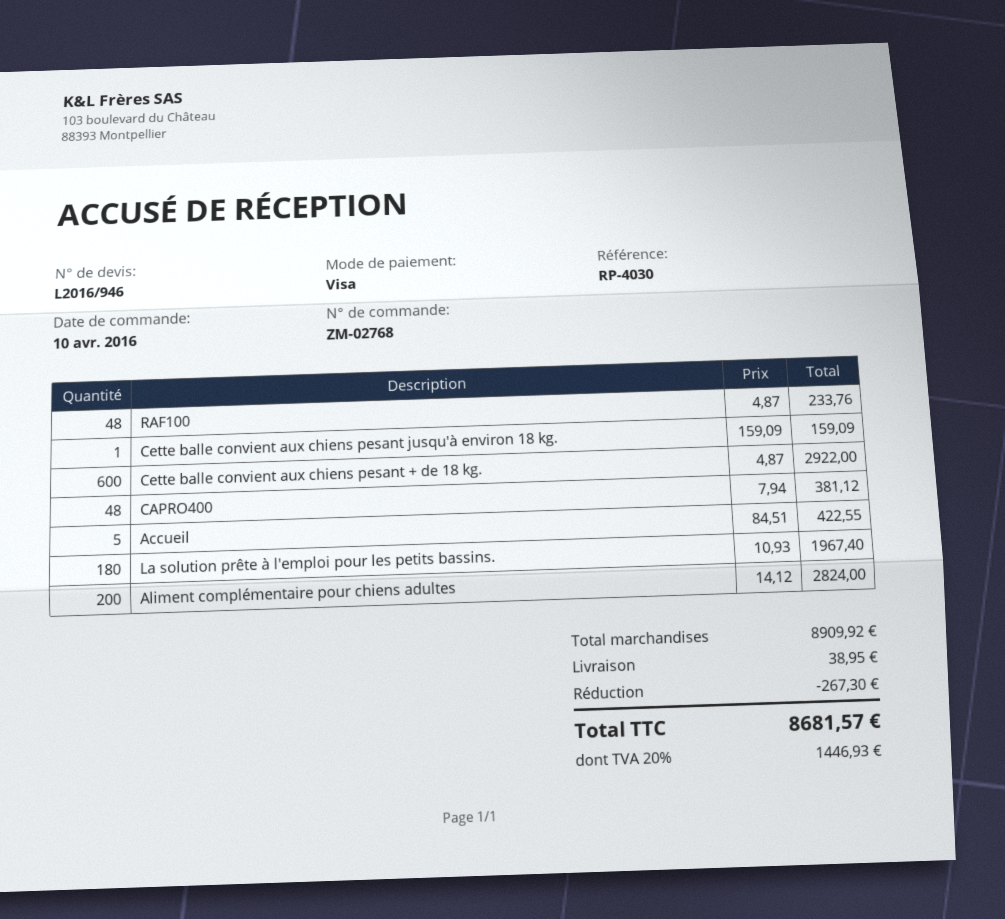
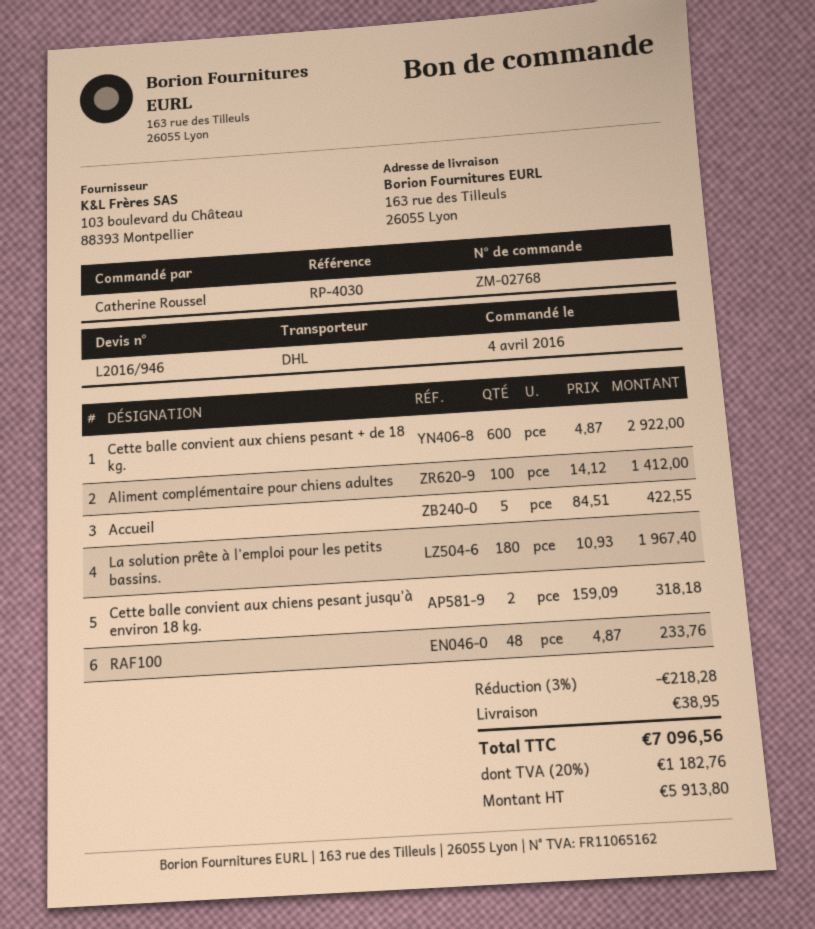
order date: 2016-04-10 -> 2016-04-04
Cette balle convient aux chiens pesant jusqu'à environ 18 kg.: 1 x 159.09 = 159.09 -> 2 x 159.09 = 318.18
CAPRO400: 48 x 7.94 = 381.12 -> none
Aliment complémentaire pour chiens adultes: 200 x 14.12 = 2824.00 -> 100 x 14.12 = 1412.00
discount: 267.30 -> 218.28
tax: 20% = 1446.93 -> 20% = 1182.76
total: 8681.57 -> 7096.56

